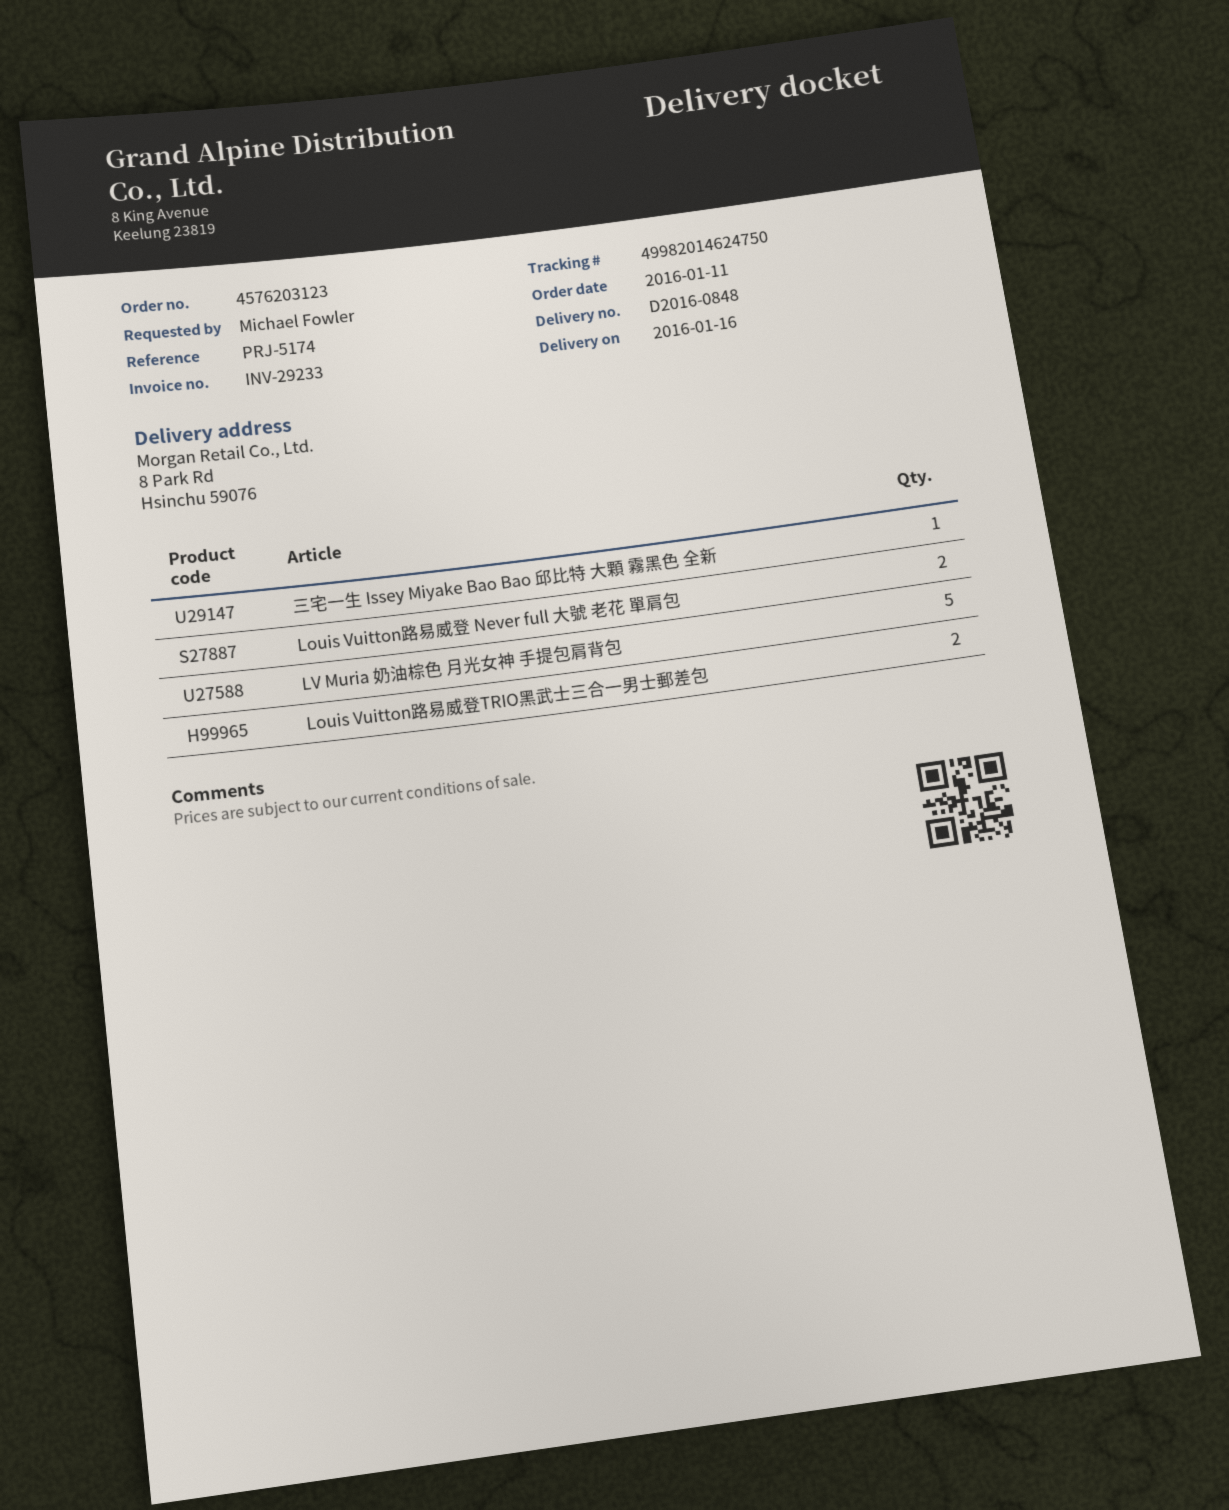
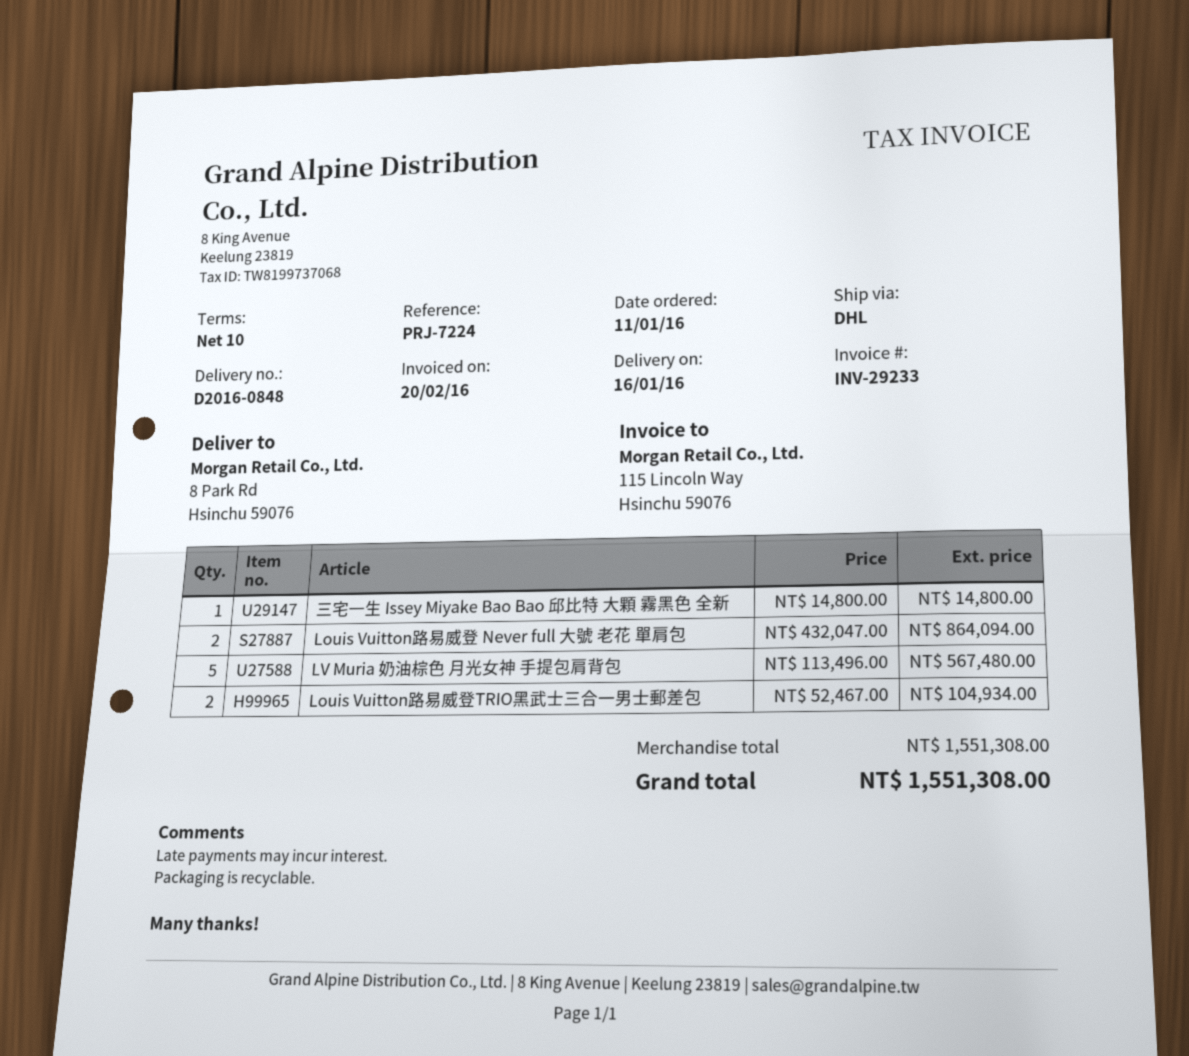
reference: PRJ-5174 -> PRJ-7224

